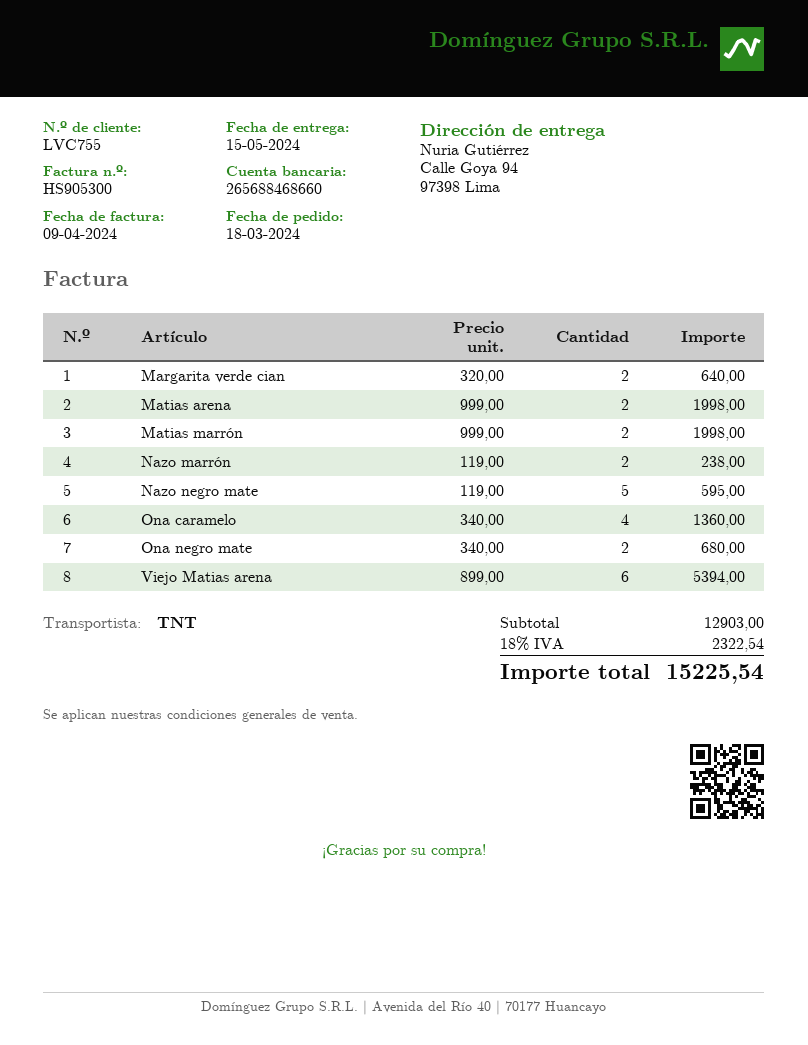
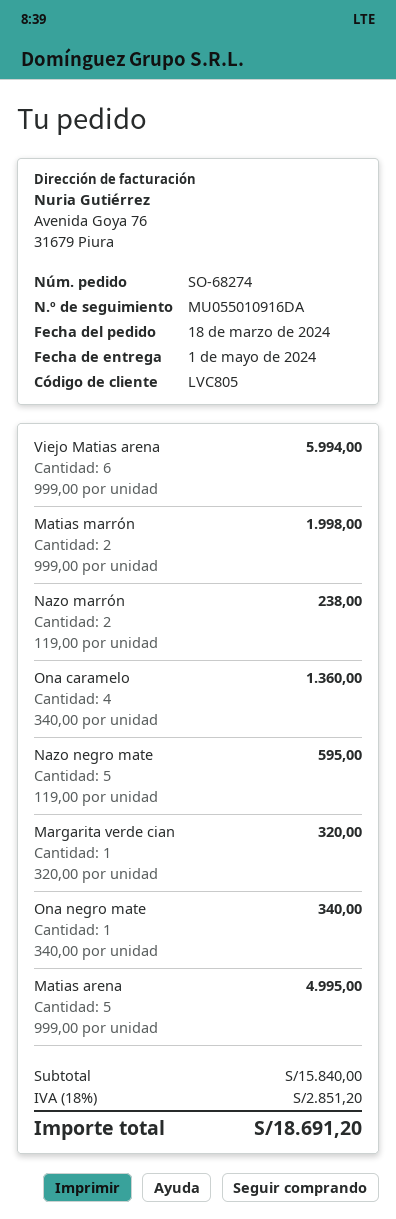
delivery date: 2024-05-15 -> 2024-05-01
customer number: LVC755 -> LVC805
Margarita verde cian: 2 x 320.00 = 640.00 -> 1 x 320.00 = 320.00
Matias arena: 2 x 999.00 = 1998.00 -> 5 x 999.00 = 4995.00
Ona negro mate: 2 x 340.00 = 680.00 -> 1 x 340.00 = 340.00
Viejo Matias arena: 6 x 899.00 = 5394.00 -> 6 x 999.00 = 5994.00
subtotal: 12903.00 -> 15840.00
tax: 18% = 2322.54 -> 18% = 2851.20
total: 15225.54 -> 18691.20

